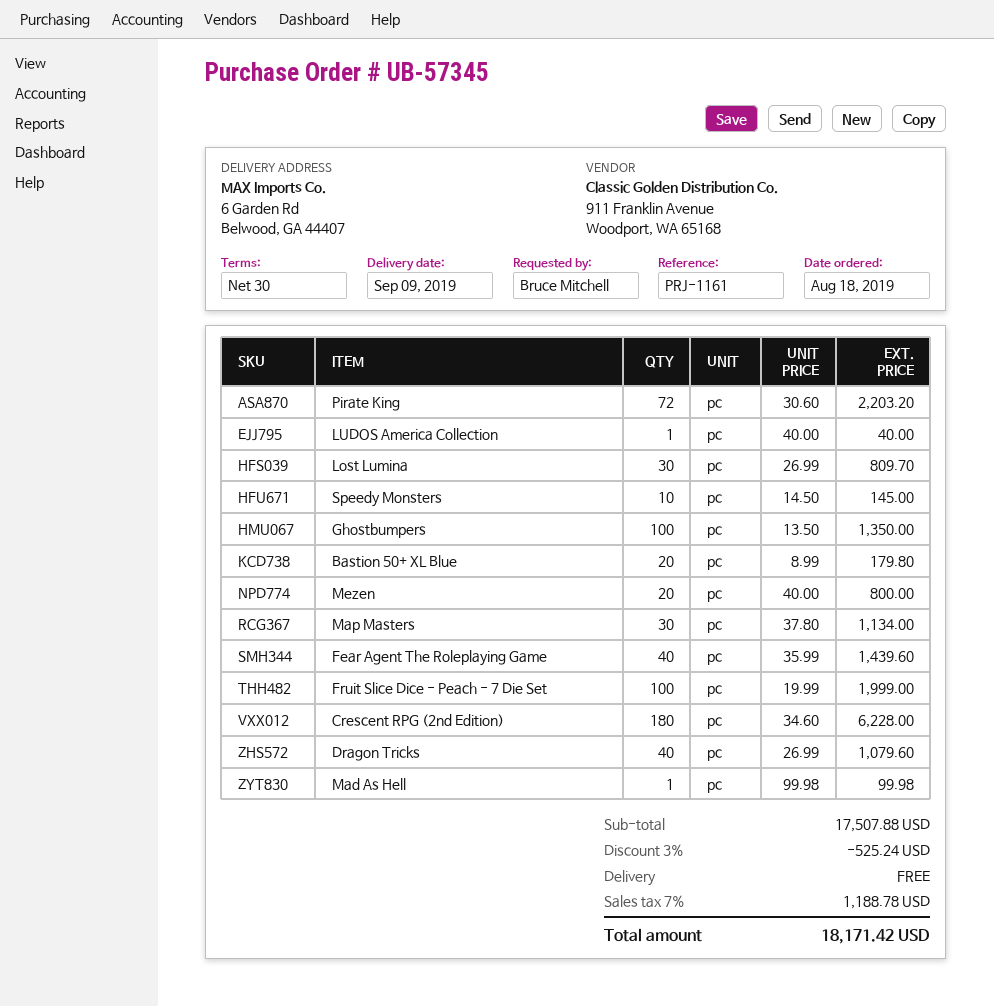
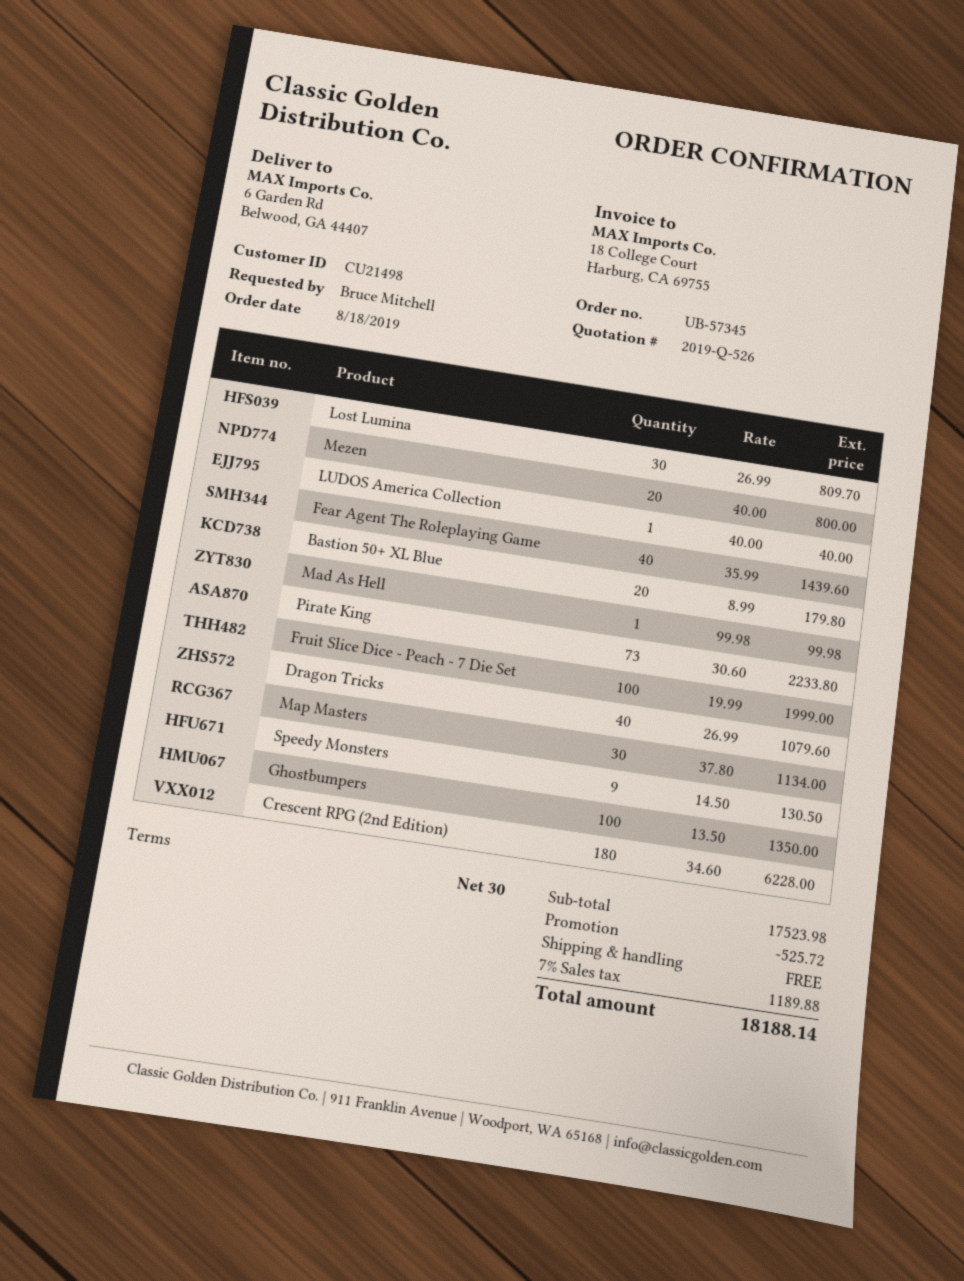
Pirate King: 72 x 30.60 = 2203.20 -> 73 x 30.60 = 2233.80
Speedy Monsters: 10 x 14.50 = 145.00 -> 9 x 14.50 = 130.50
subtotal: 17507.88 -> 17523.98
discount: 525.24 -> 525.72
tax: 7% = 1188.78 -> 7% = 1189.88
total: 18171.42 -> 18188.14

